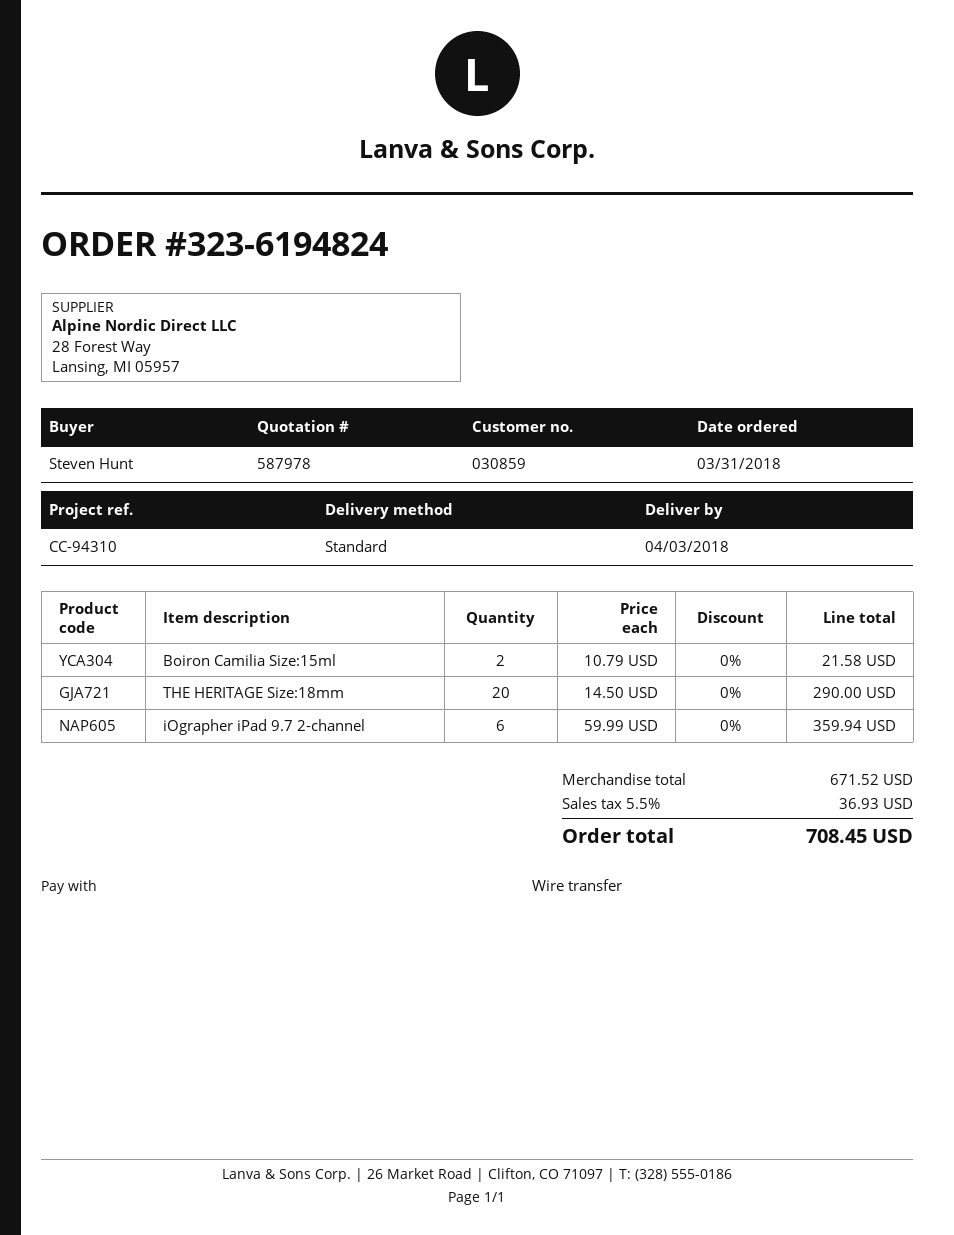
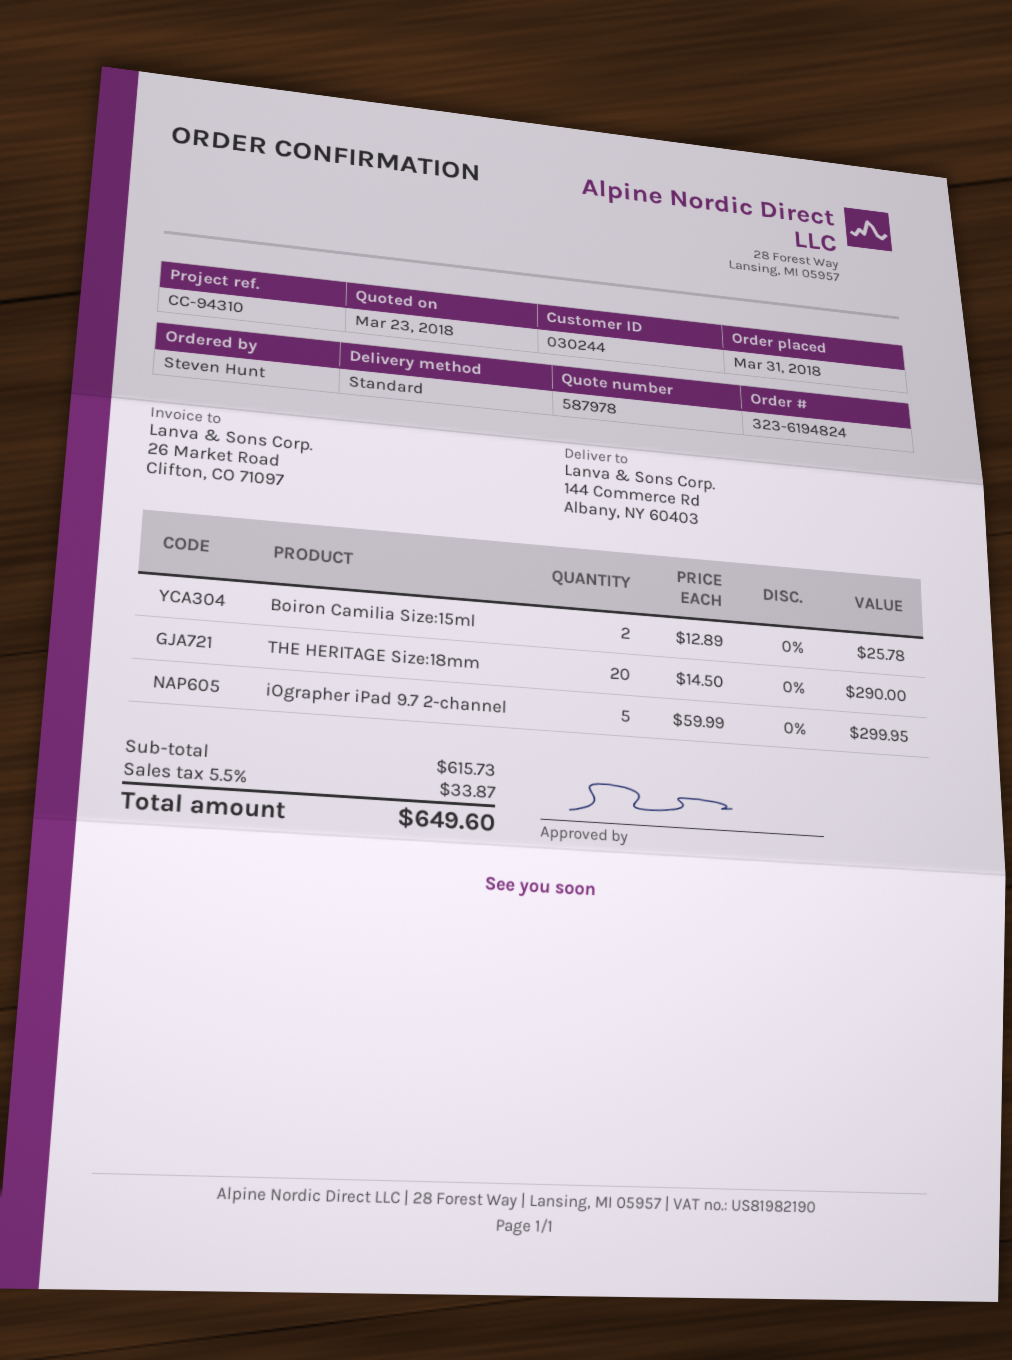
customer number: 030859 -> 030244
Boiron Camilia Size:15ml: 2 x 10.79 = 21.58 -> 2 x 12.89 = 25.78
iOgrapher iPad 9.7 2-channel: 6 x 59.99 = 359.94 -> 5 x 59.99 = 299.95
subtotal: 671.52 -> 615.73
tax: 5.5% = 36.93 -> 5.5% = 33.87
total: 708.45 -> 649.60

